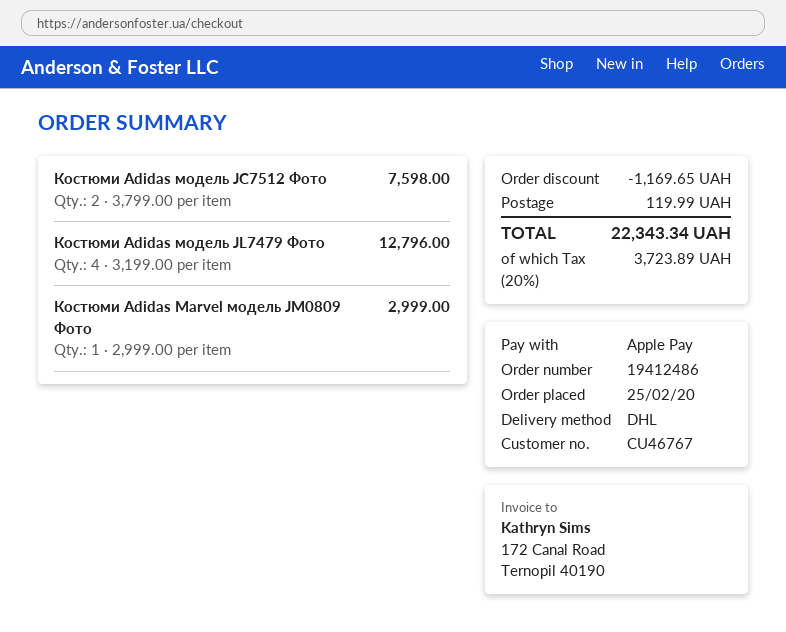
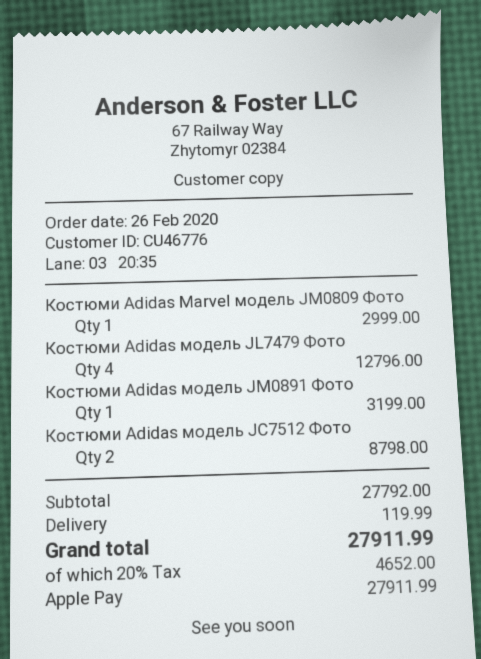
order date: 2020-02-25 -> 2020-02-26
customer number: CU46767 -> CU46776
Костюми Adidas модель JC7512 Фото: 2 for 7598.00 -> 2 for 8798.00
Костюми Adidas модель JM0891 Фото: none -> 1 for 3199.00
discount: 1169.65 -> none
tax: 20% = 3723.89 -> 20% = 4652.00
total: 22343.34 -> 27911.99

